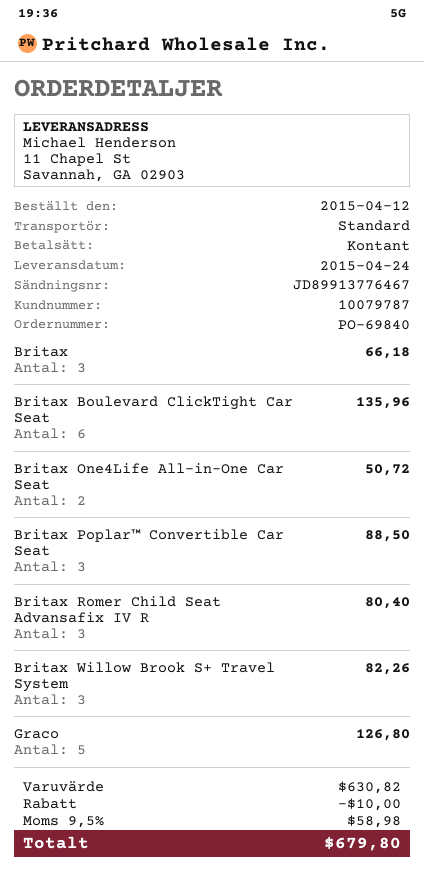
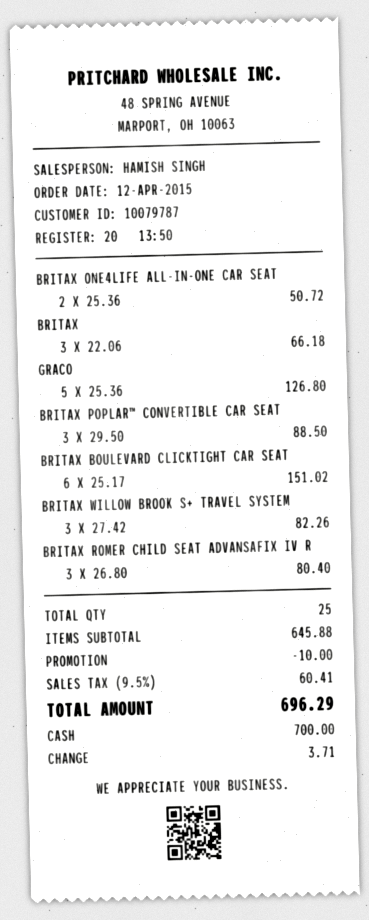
Britax Boulevard ClickTight Car Seat: 6 for 135.96 -> 6 for 151.02
subtotal: 630.82 -> 645.88
tax: 9.5% = 58.98 -> 9.5% = 60.41
total: 679.80 -> 696.29

